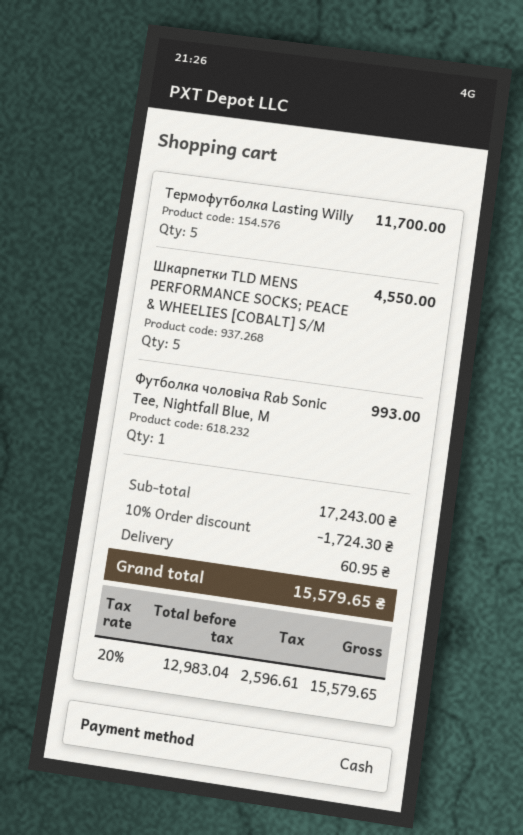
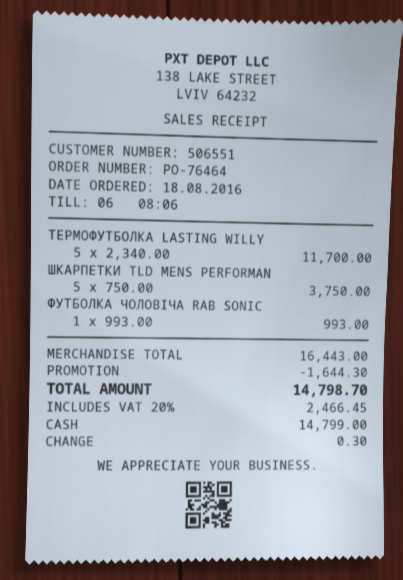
Шкарпетки TLD MENS PERFORMANCE SOCKS; PEACE & WHEELIES [COBALT] S/M: 5 for 4550.00 -> 5 for 3750.00
subtotal: 17243.00 -> 16443.00
discount: 1724.30 -> 1644.30
shipping: 60.95 -> none
tax: 20% = 2596.61 -> 20% = 2466.45
total: 15579.65 -> 14798.70

